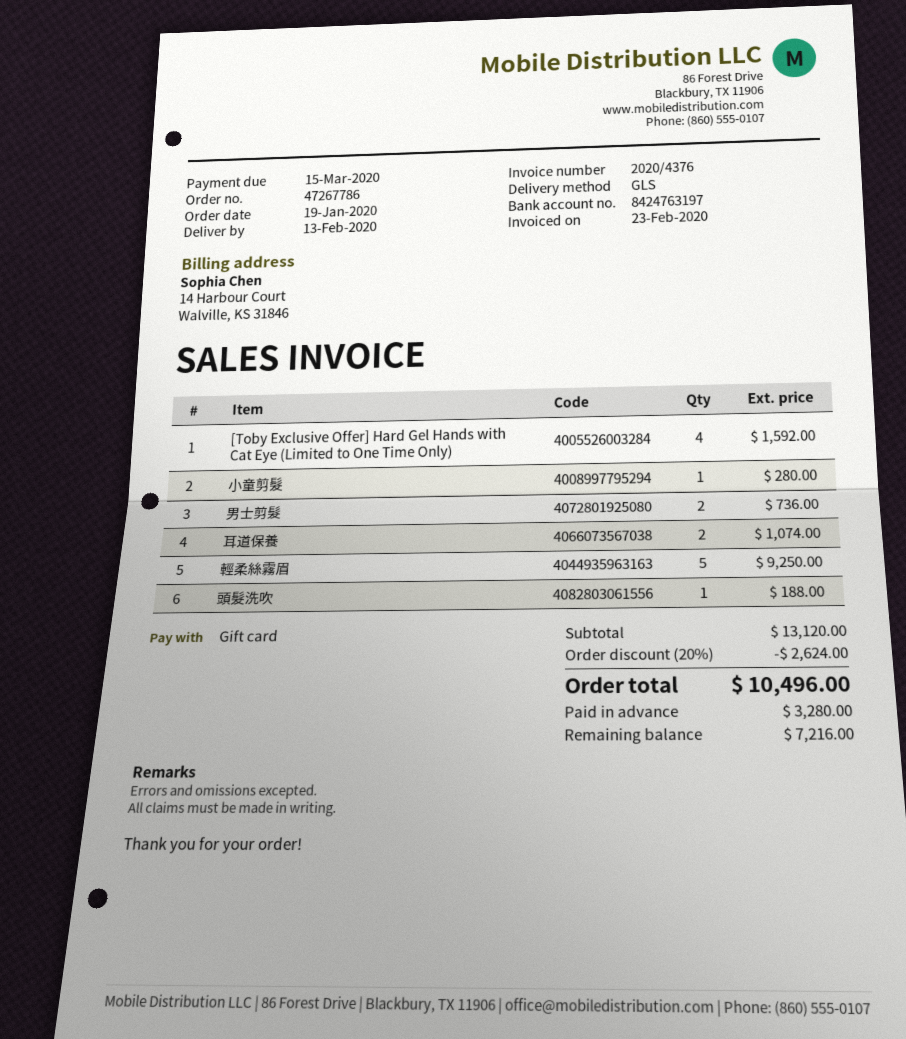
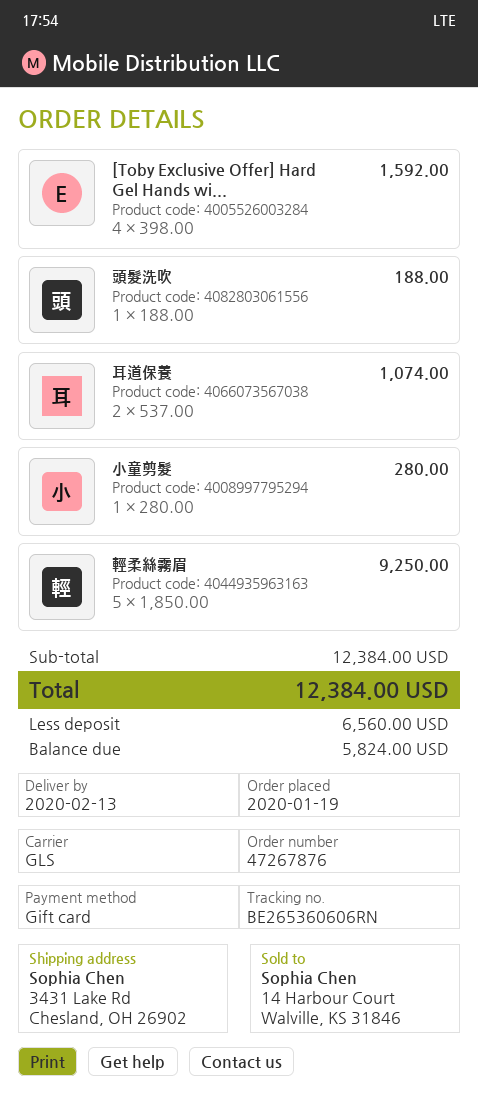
order number: 47267786 -> 47267876
男士剪髮: 2 for 736.00 -> none
subtotal: 13120.00 -> 12384.00
discount: 20% = 2624.00 -> none
total: 10496.00 -> 12384.00
deposit: 3280.00 -> 6560.00
balance: 7216.00 -> 5824.00

